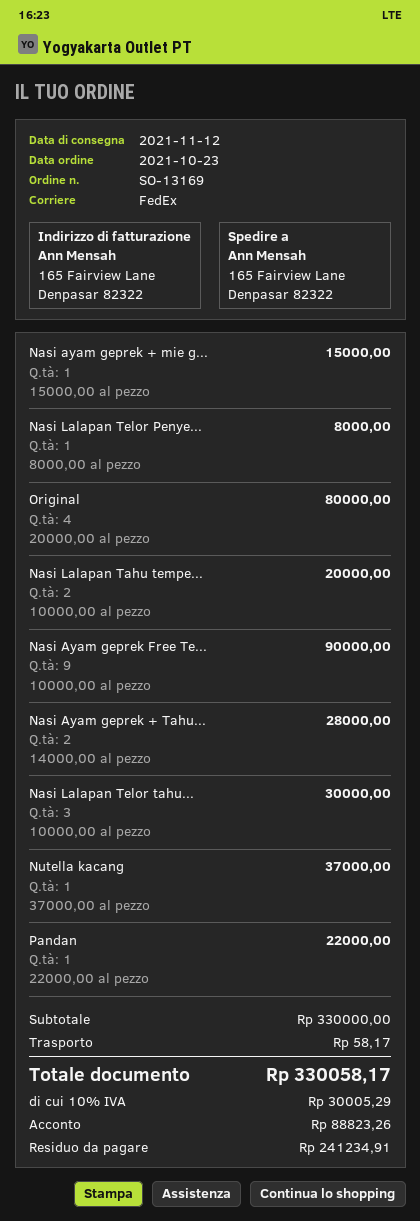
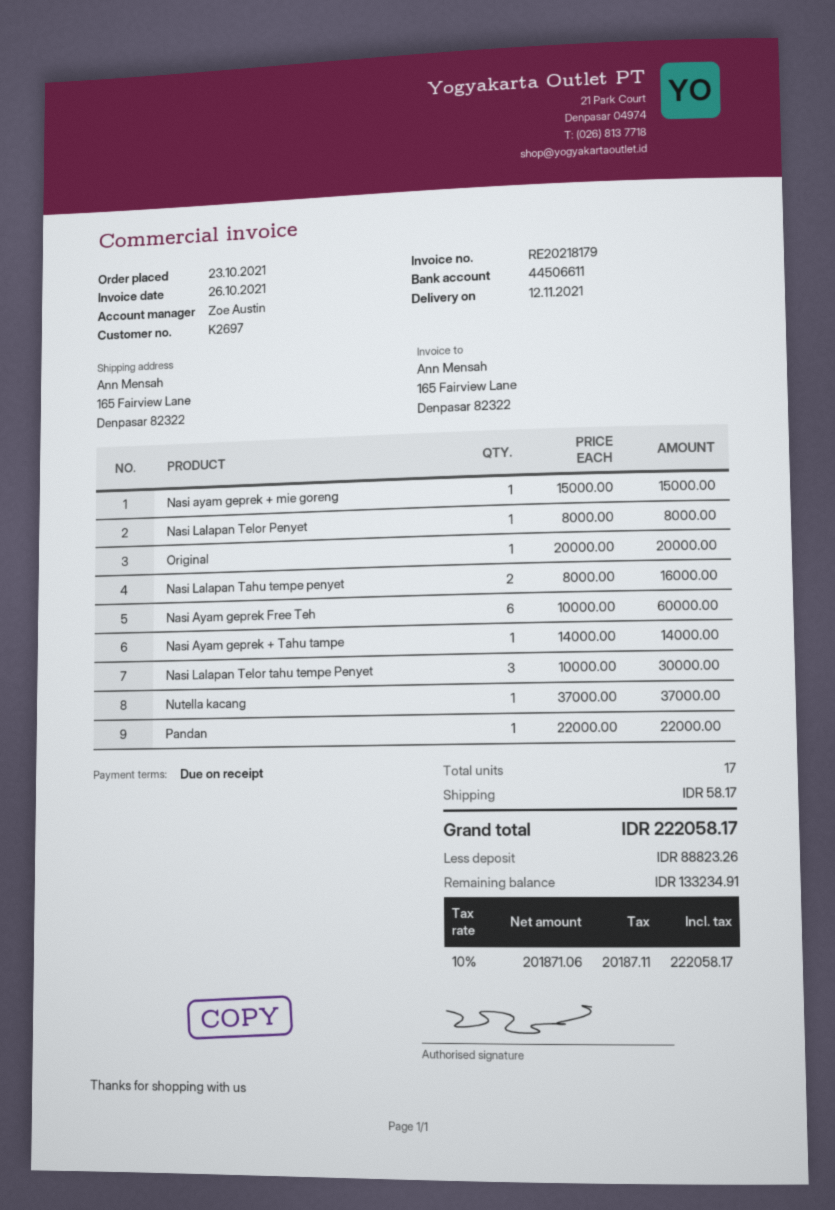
Original: 4 x 20000.00 = 80000.00 -> 1 x 20000.00 = 20000.00
Nasi Lalapan Tahu tempe...: 2 x 10000.00 = 20000.00 -> 2 x 8000.00 = 16000.00
Nasi Ayam geprek Free Te...: 9 x 10000.00 = 90000.00 -> 6 x 10000.00 = 60000.00
Nasi Ayam geprek + Tahu...: 2 x 14000.00 = 28000.00 -> 1 x 14000.00 = 14000.00
tax: 10% = 30005.29 -> 10% = 20187.11
total: 330058.17 -> 222058.17
balance: 241234.91 -> 133234.91

